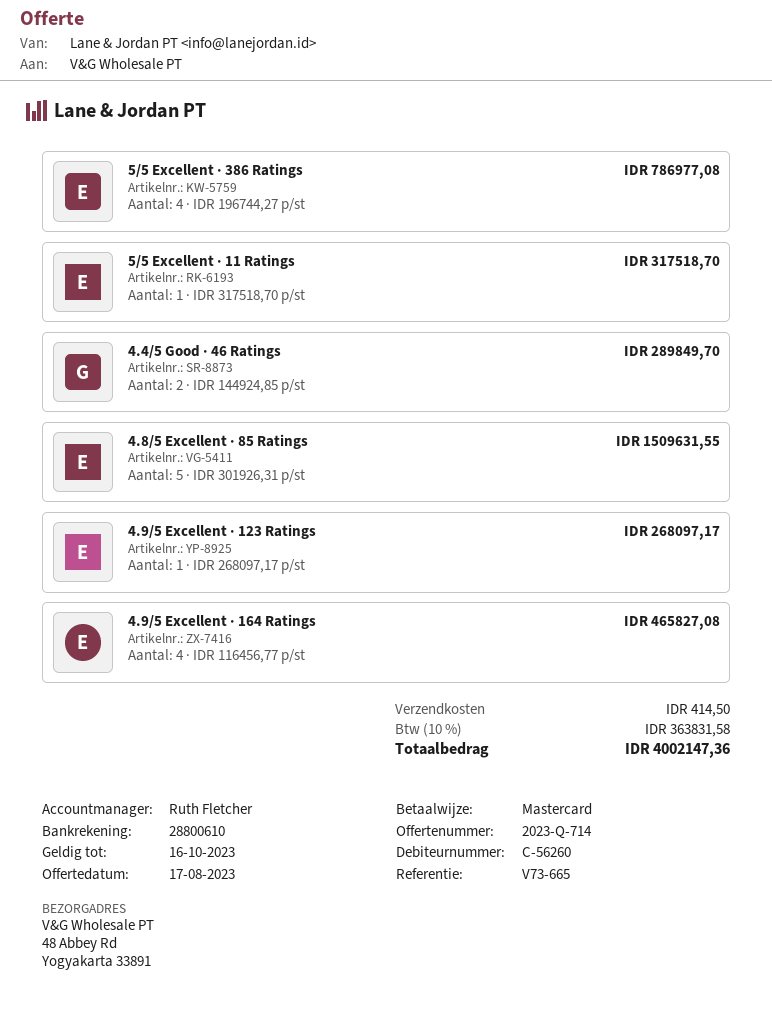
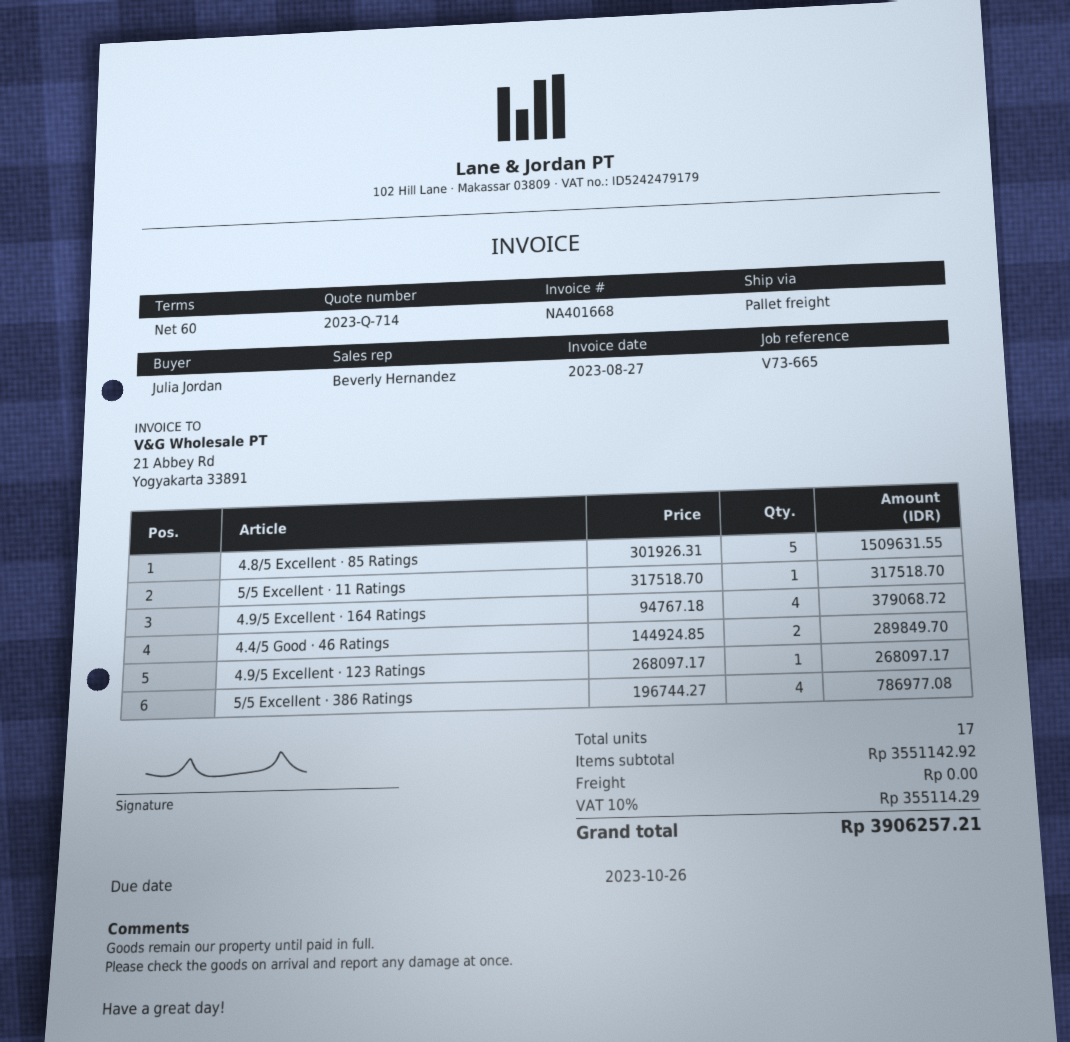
sales rep: Ruth Fletcher -> Beverly Hernandez
4.9/5 Excellent · 164 Ratings: 4 x 116456.77 = 465827.08 -> 4 x 94767.18 = 379068.72
shipping: 414.50 -> 0.00
tax: 10% = 363831.58 -> 10% = 355114.29
total: 4002147.36 -> 3906257.21

